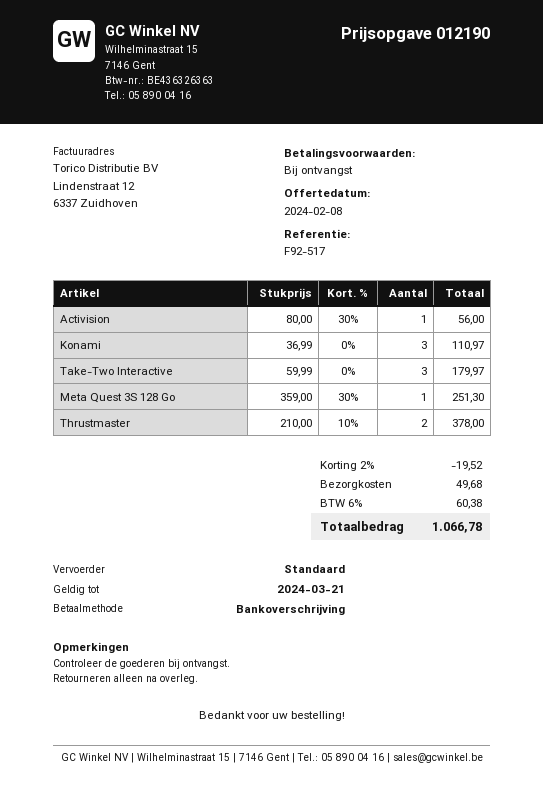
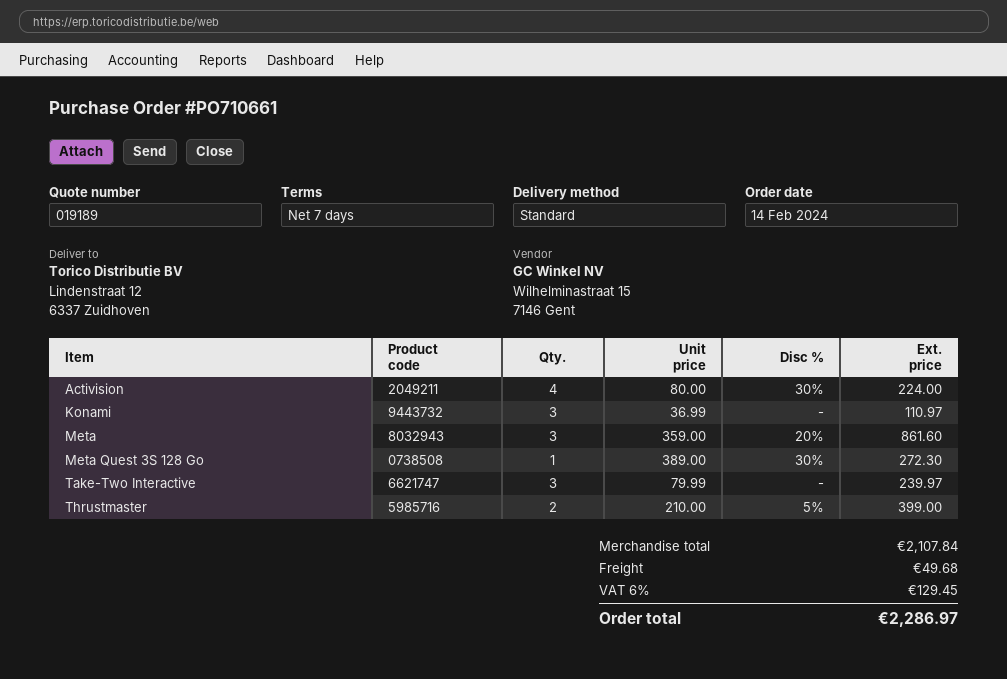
quote number: 012190 -> 019189
payment terms: on receipt -> 7 days
Activision: 1 x 80.00 - 30% = 56.00 -> 4 x 80.00 - 30% = 224.00
Take-Two Interactive: 3 x 59.99 = 179.97 -> 3 x 79.99 = 239.97
Meta Quest 3S 128 Go: 1 x 359.00 - 30% = 251.30 -> 1 x 389.00 - 30% = 272.30
Thrustmaster: 2 x 210.00 - 10% = 378.00 -> 2 x 210.00 - 5% = 399.00
Meta: none -> 3 x 359.00 - 20% = 861.60
discount: 2% = 19.52 -> none
tax: 6% = 60.38 -> 6% = 129.45
total: 1066.78 -> 2286.97

